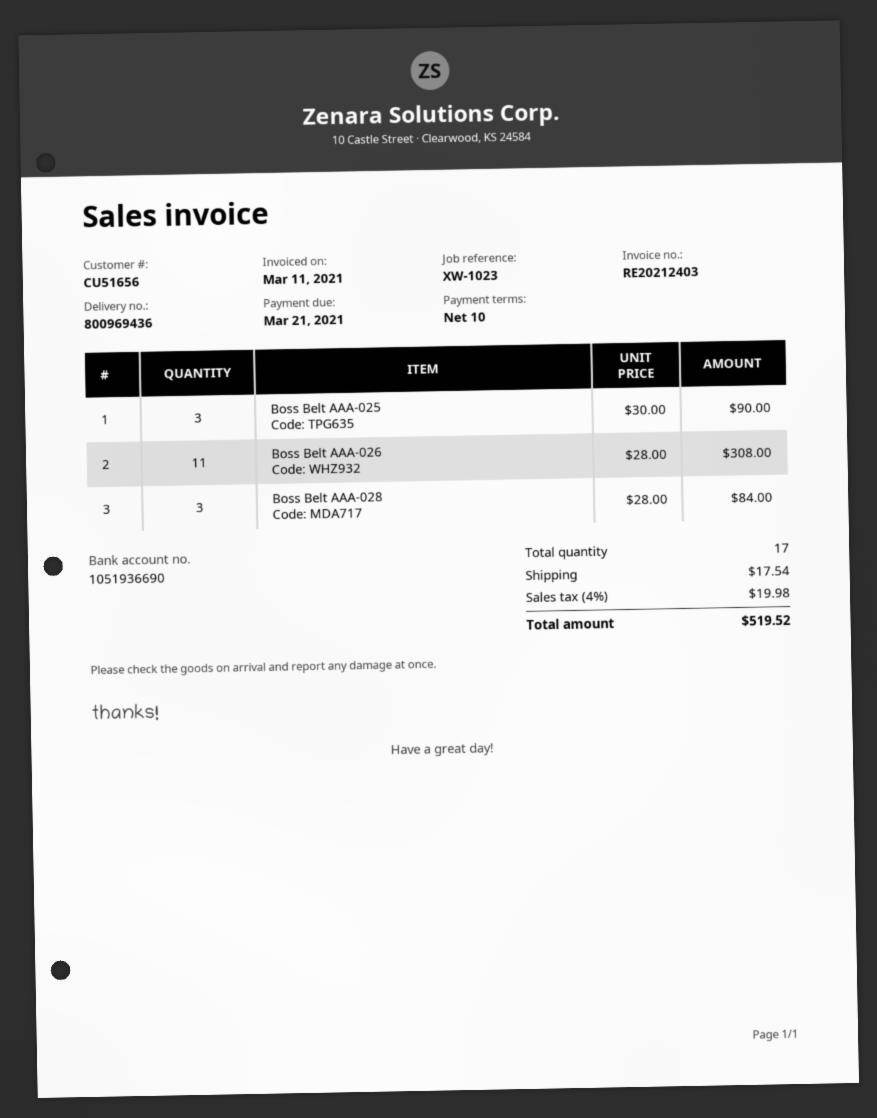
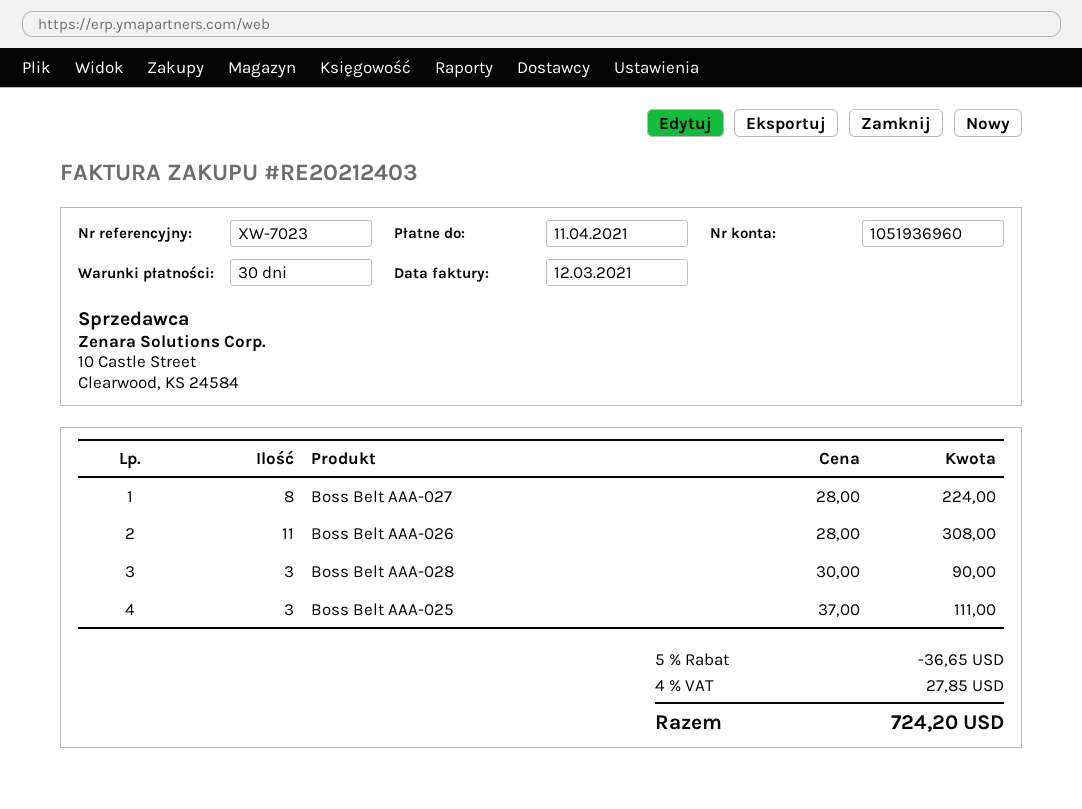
invoice date: 2021-03-11 -> 2021-03-12
payment terms: 10 days -> 30 days
due date: 2021-03-21 -> 2021-04-11
reference: XW-1023 -> XW-7023
bank account: 1051936690 -> 1051936960
Boss Belt AAA-025: 3 x 30.00 = 90.00 -> 3 x 37.00 = 111.00
Boss Belt AAA-028: 3 x 28.00 = 84.00 -> 3 x 30.00 = 90.00
Boss Belt AAA-027: none -> 8 x 28.00 = 224.00
discount: none -> 5% = 36.65
shipping: 17.54 -> none
tax: 4% = 19.98 -> 4% = 27.85
total: 519.52 -> 724.20

